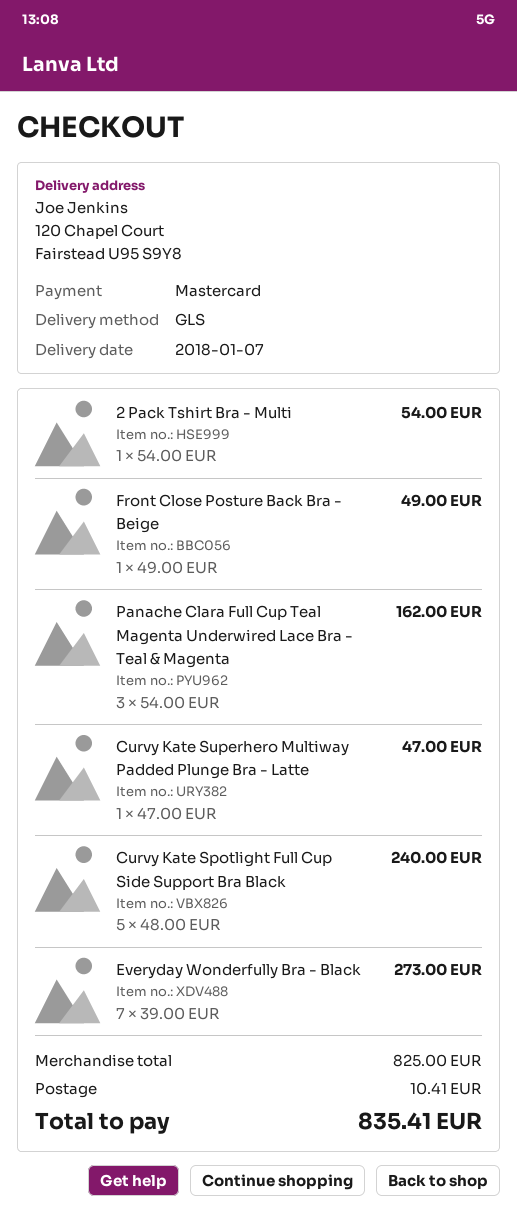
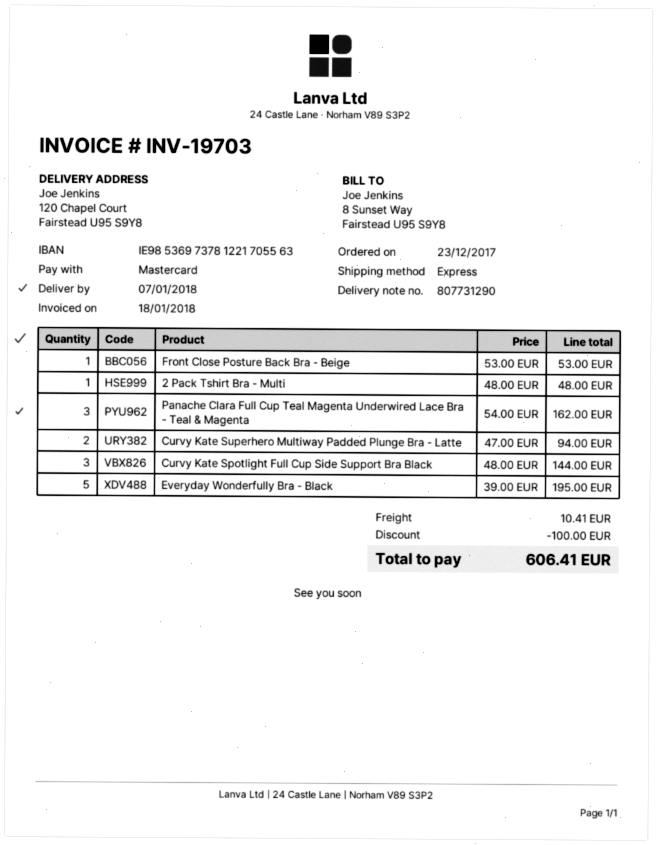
shipping method: GLS -> express
2 Pack Tshirt Bra - Multi: 1 x 54.00 = 54.00 -> 1 x 48.00 = 48.00
Front Close Posture Back Bra - Beige: 1 x 49.00 = 49.00 -> 1 x 53.00 = 53.00
Curvy Kate Superhero Multiway Padded Plunge Bra - Latte: 1 x 47.00 = 47.00 -> 2 x 47.00 = 94.00
Curvy Kate Spotlight Full Cup Side Support Bra Black: 5 x 48.00 = 240.00 -> 3 x 48.00 = 144.00
Everyday Wonderfully Bra - Black: 7 x 39.00 = 273.00 -> 5 x 39.00 = 195.00
discount: none -> 100.00
total: 835.41 -> 606.41

